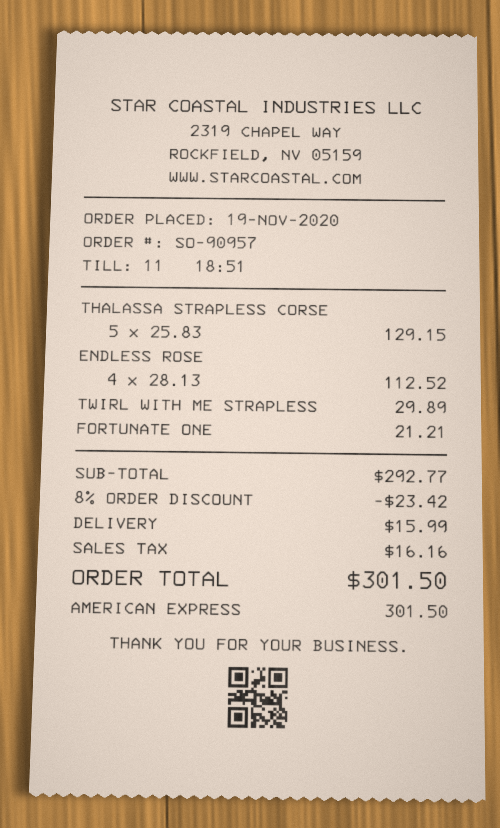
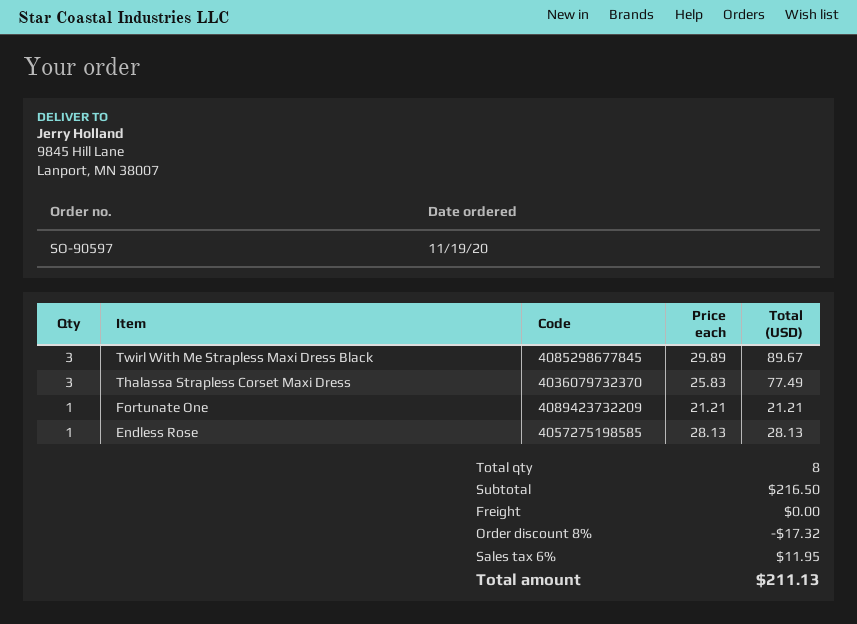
order number: SO-90957 -> SO-90597
THALASSA STRAPLESS CORSE: 5 x 25.83 = 129.15 -> 3 x 25.83 = 77.49
ENDLESS ROSE: 4 x 28.13 = 112.52 -> 1 x 28.13 = 28.13
TWIRL WITH ME STRAPLESS: 1 x 29.89 = 29.89 -> 3 x 29.89 = 89.67
subtotal: 292.77 -> 216.50
discount: 8% = 23.42 -> 8% = 17.32
shipping: 15.99 -> 0.00
tax: 16.16 -> 11.95
total: 301.50 -> 211.13

